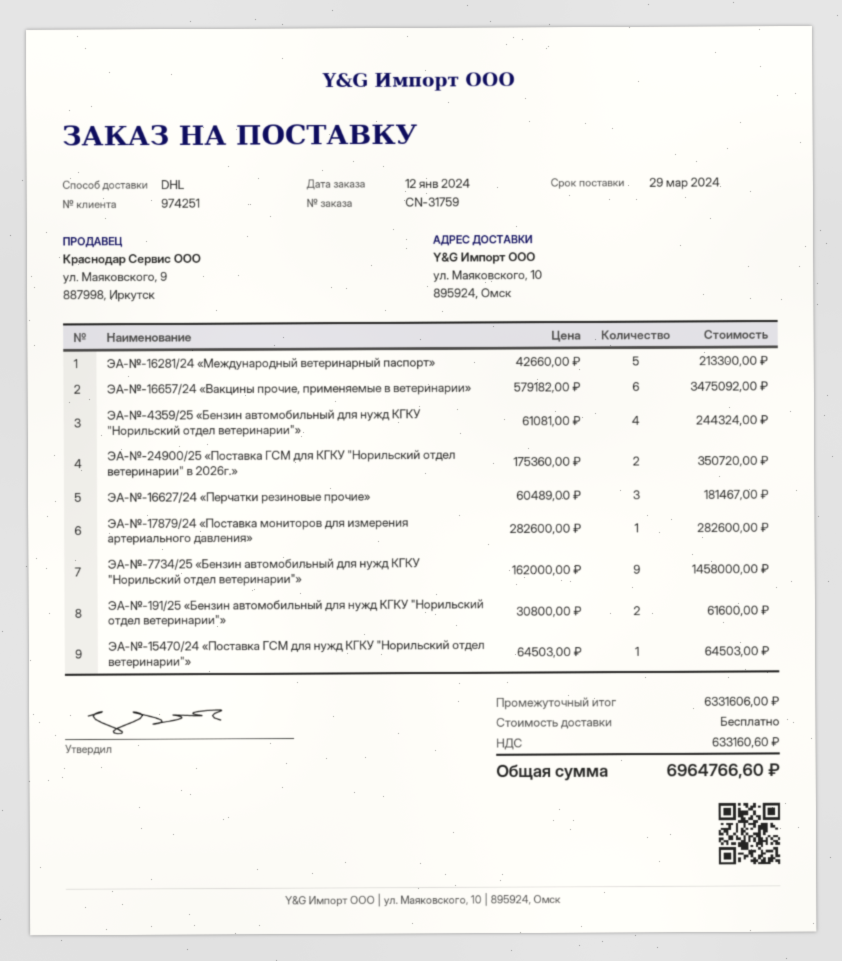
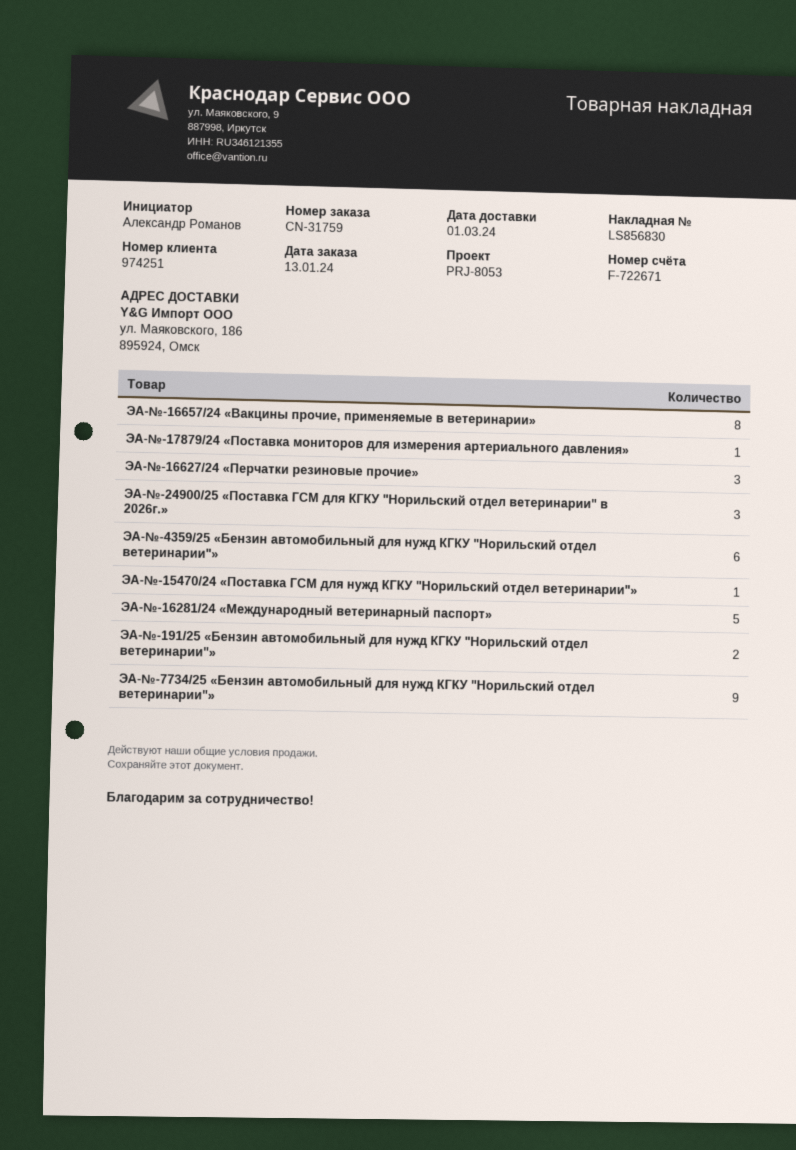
order date: 2024-01-12 -> 2024-01-13
delivery date: 2024-03-29 -> 2024-03-01
ship to: ул. Маяковского, 10, 895924, Омск -> ул. Маяковского, 186, 895924, Омск
ЭА-№-16657/24 «Вакцины прочие, применяемые в ветеринарии»: 6 -> 8
ЭА-№-4359/25 «Бензин автомобильный для нужд КГКУ "Норильский отдел ветеринарии"»: 4 -> 6
ЭА-№-24900/25 «Поставка ГСМ для КГКУ "Норильский отдел ветеринарии" в 2026г.»: 2 -> 3

